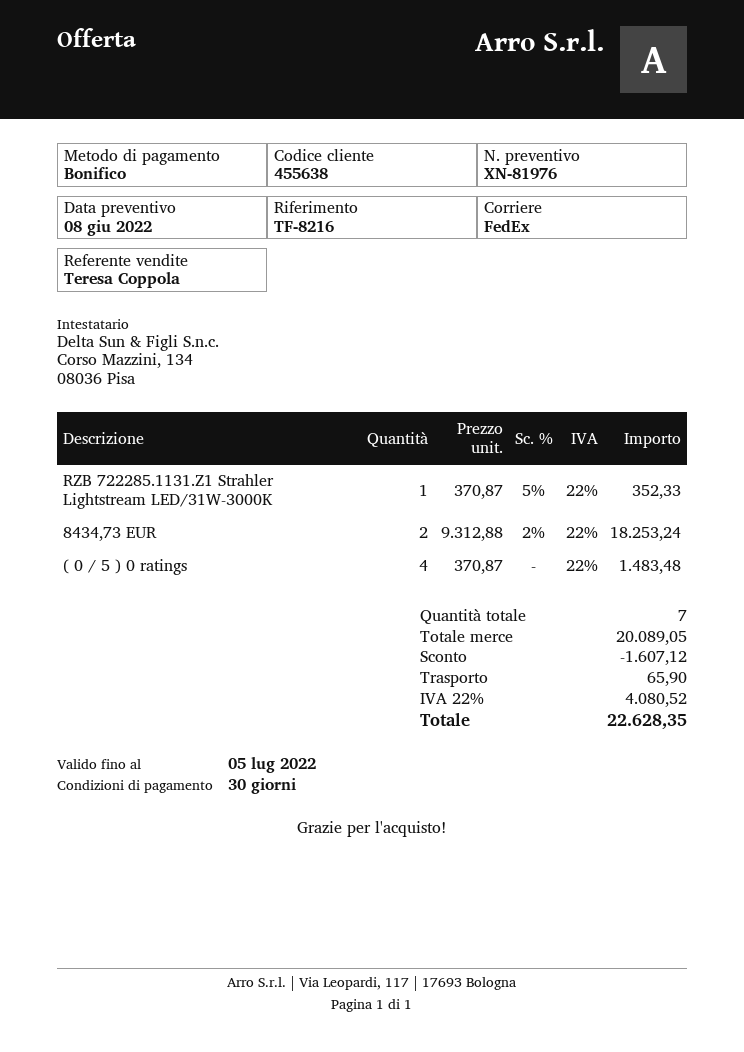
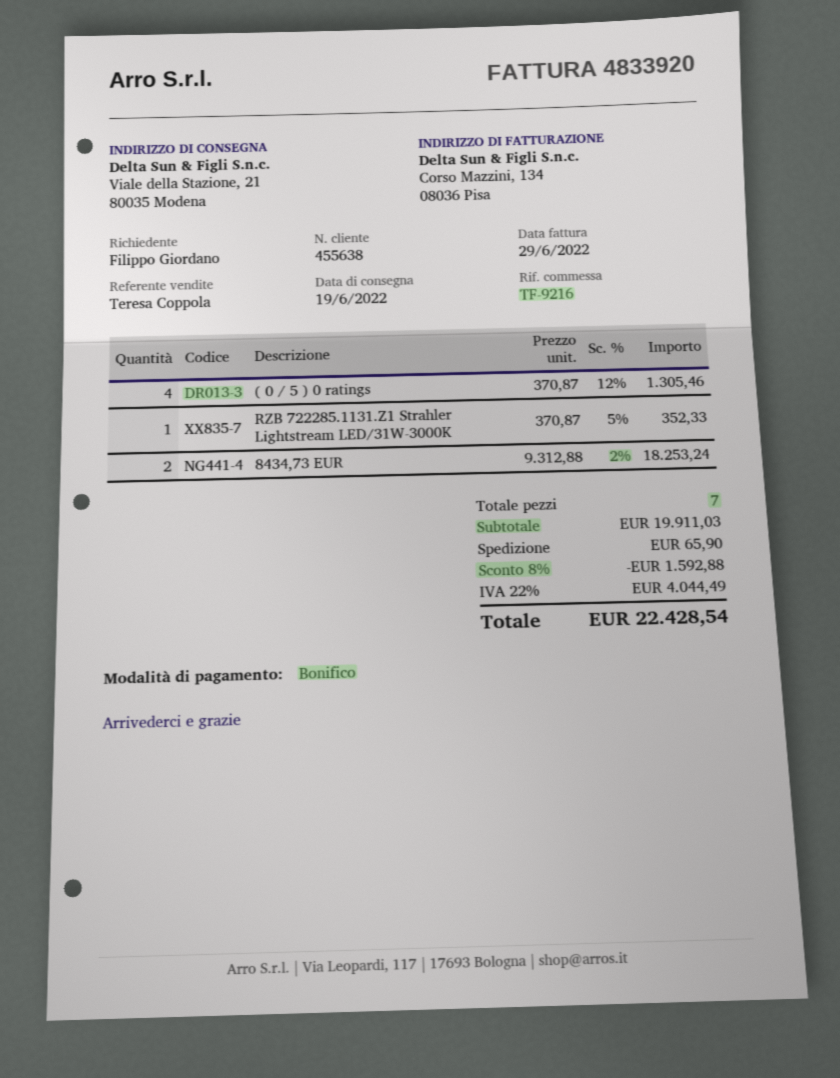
reference: TF-8216 -> TF-9216
( 0 / 5 ) 0 ratings: 4 x 370.87 = 1483.48 -> 4 x 370.87 - 12% = 1305.46
subtotal: 20089.05 -> 19911.03
discount: 1607.12 -> 1592.88
tax: 22% = 4080.52 -> 22% = 4044.49
total: 22628.35 -> 22428.54

